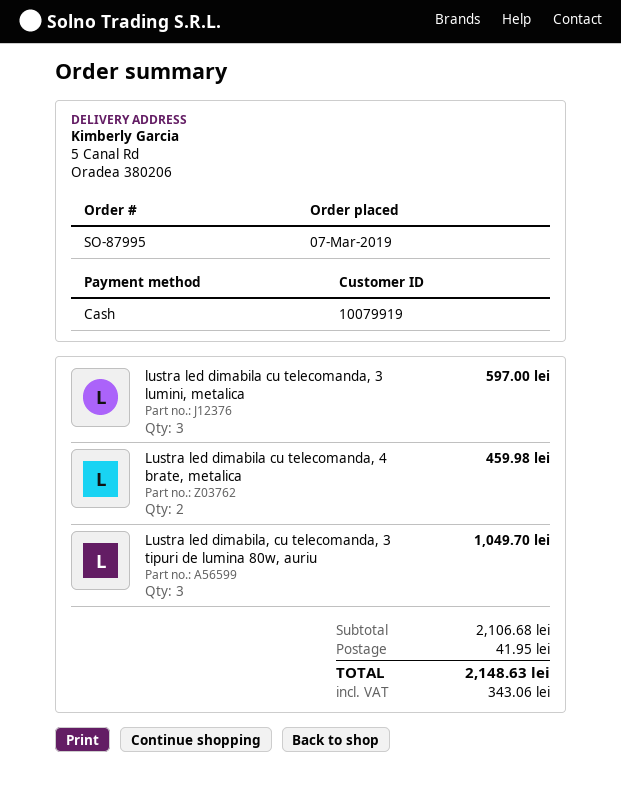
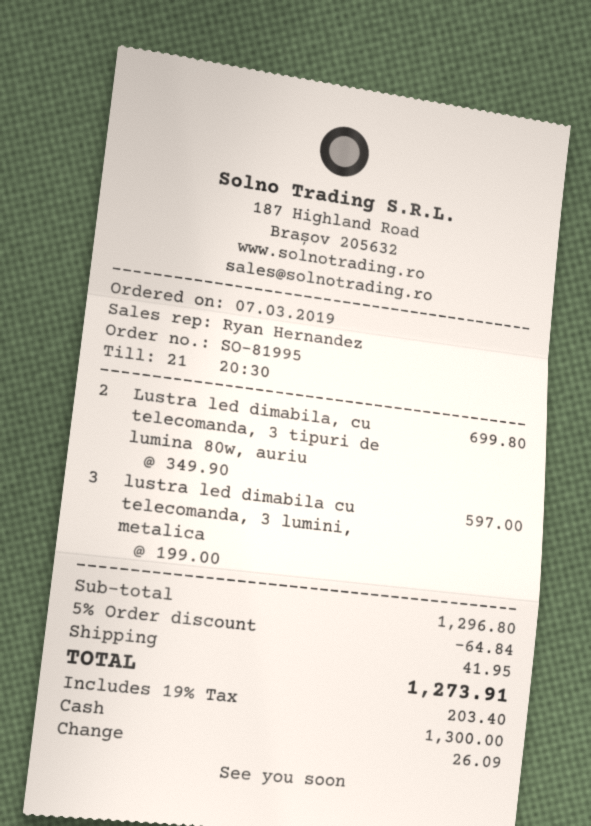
order number: SO-87995 -> SO-81995
Lustra led dimabila cu telecomanda, 4 brate, metalica: 2 for 459.98 -> none
Lustra led dimabila, cu telecomanda, 3 tipuri de lumina 80w, auriu: 3 for 1049.70 -> 2 for 699.80
subtotal: 2106.68 -> 1296.80
discount: none -> 5% = 64.84
tax: 343.06 -> 203.40
total: 2148.63 -> 1273.91

